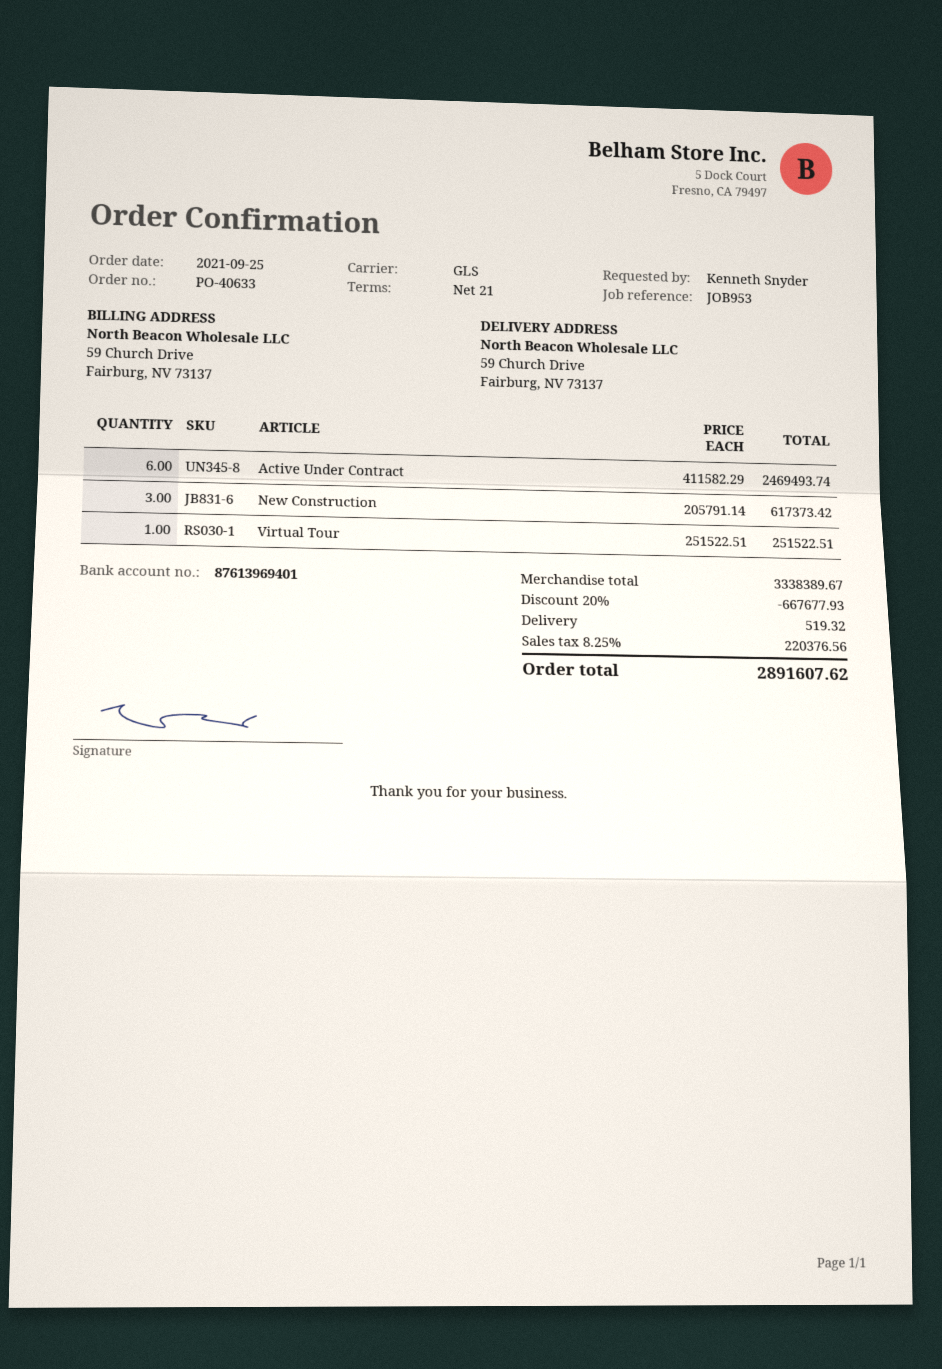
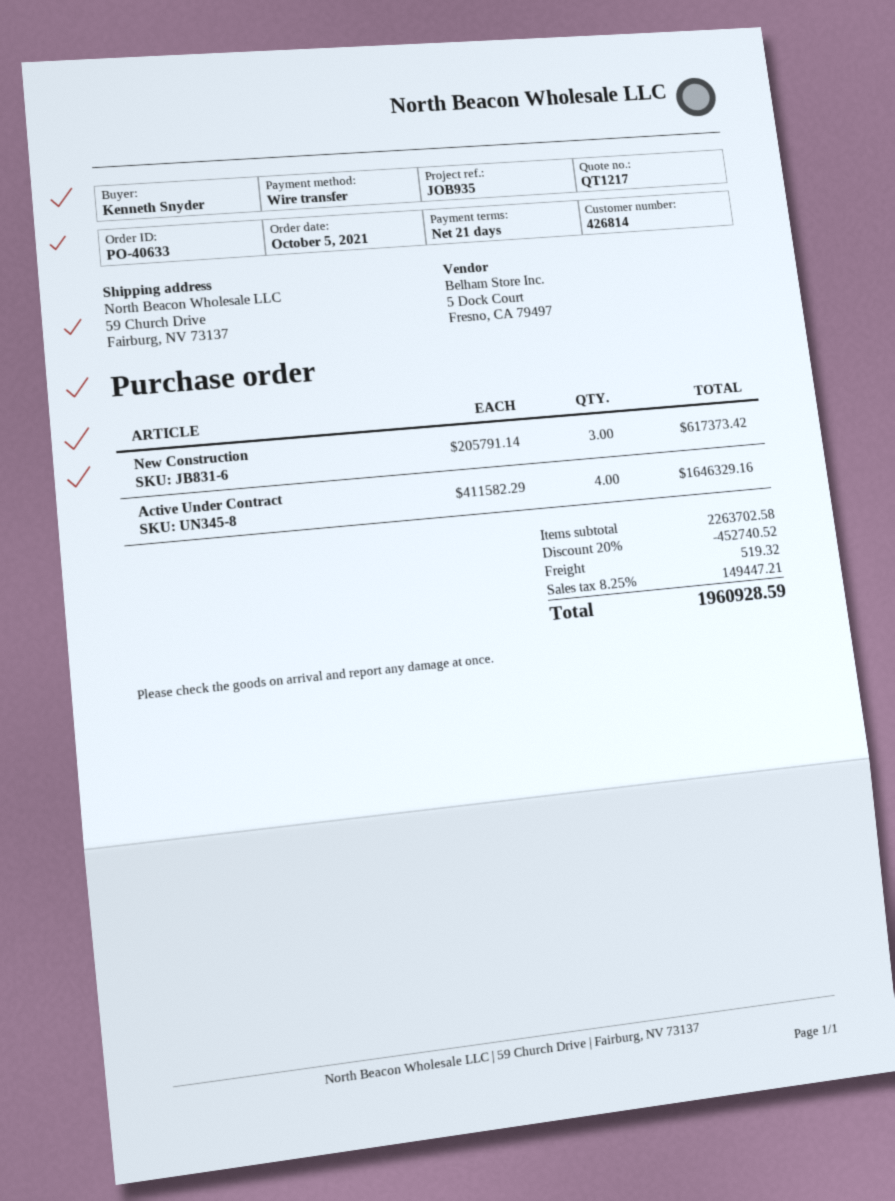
order date: 2021-09-25 -> 2021-10-05
reference: JOB953 -> JOB935
Active Under Contract: 6 x 411582.29 = 2469493.74 -> 4 x 411582.29 = 1646329.16
Virtual Tour: 1 x 251522.51 = 251522.51 -> none
subtotal: 3338389.67 -> 2263702.58
discount: 20% = 667677.93 -> 20% = 452740.52
tax: 8.25% = 220376.56 -> 8.25% = 149447.21
total: 2891607.62 -> 1960928.59

